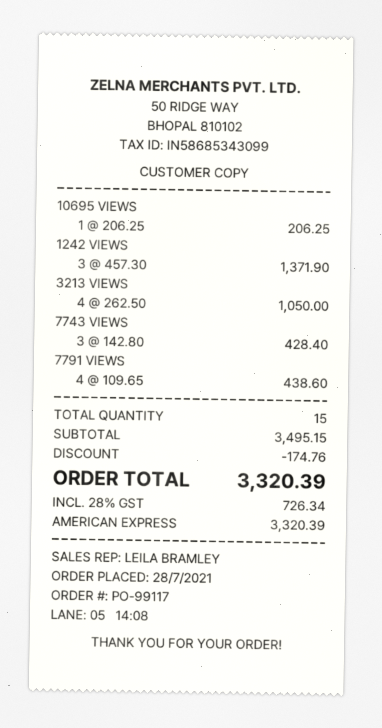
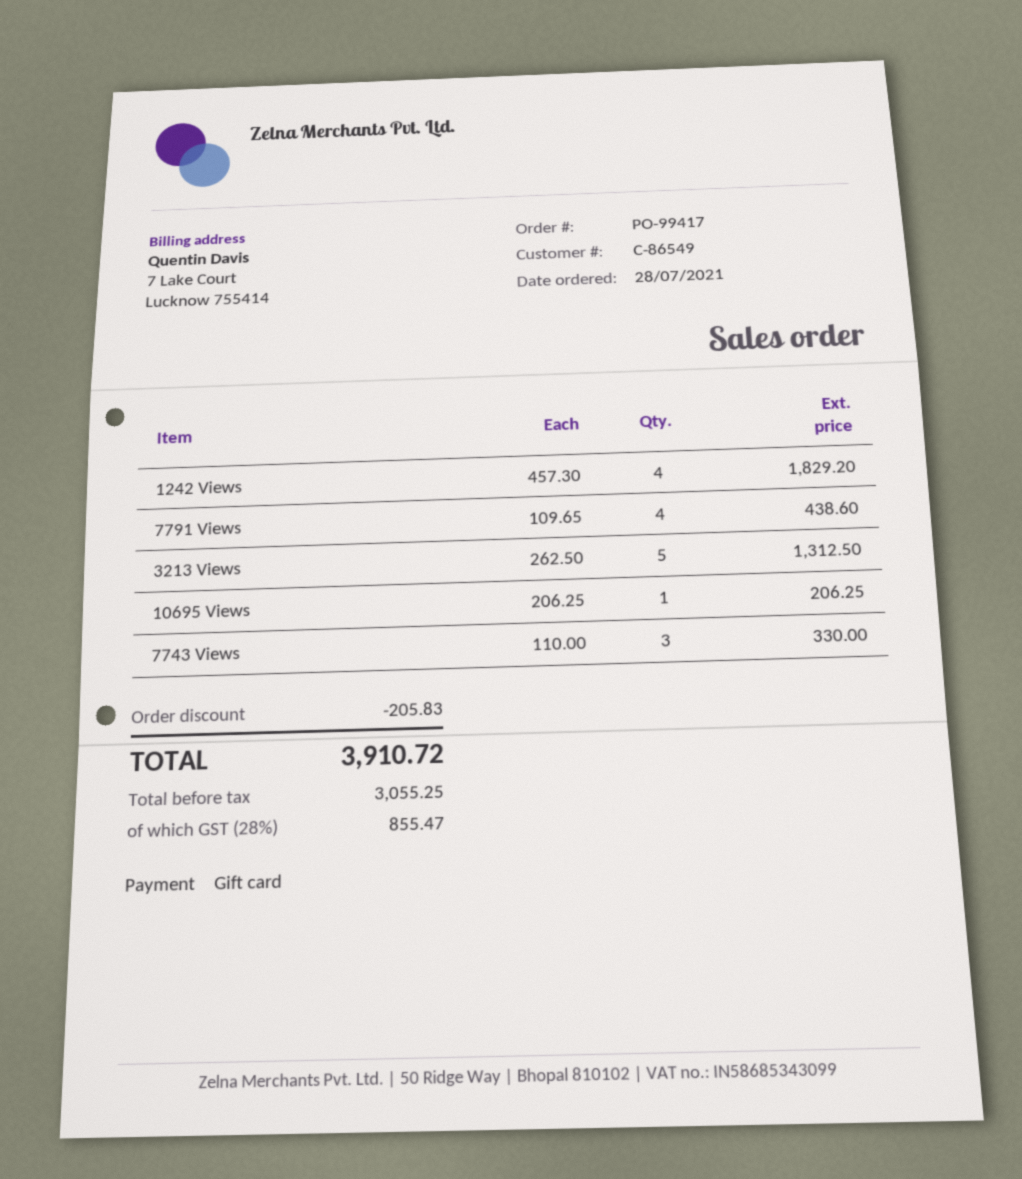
order number: PO-99117 -> PO-99417
payment method: American Express -> gift card
1242 VIEWS: 3 x 457.30 = 1371.90 -> 4 x 457.30 = 1829.20
3213 VIEWS: 4 x 262.50 = 1050.00 -> 5 x 262.50 = 1312.50
7743 VIEWS: 3 x 142.80 = 428.40 -> 3 x 110.00 = 330.00
discount: 174.76 -> 205.83
tax: 28% = 726.34 -> 28% = 855.47
total: 3320.39 -> 3910.72

